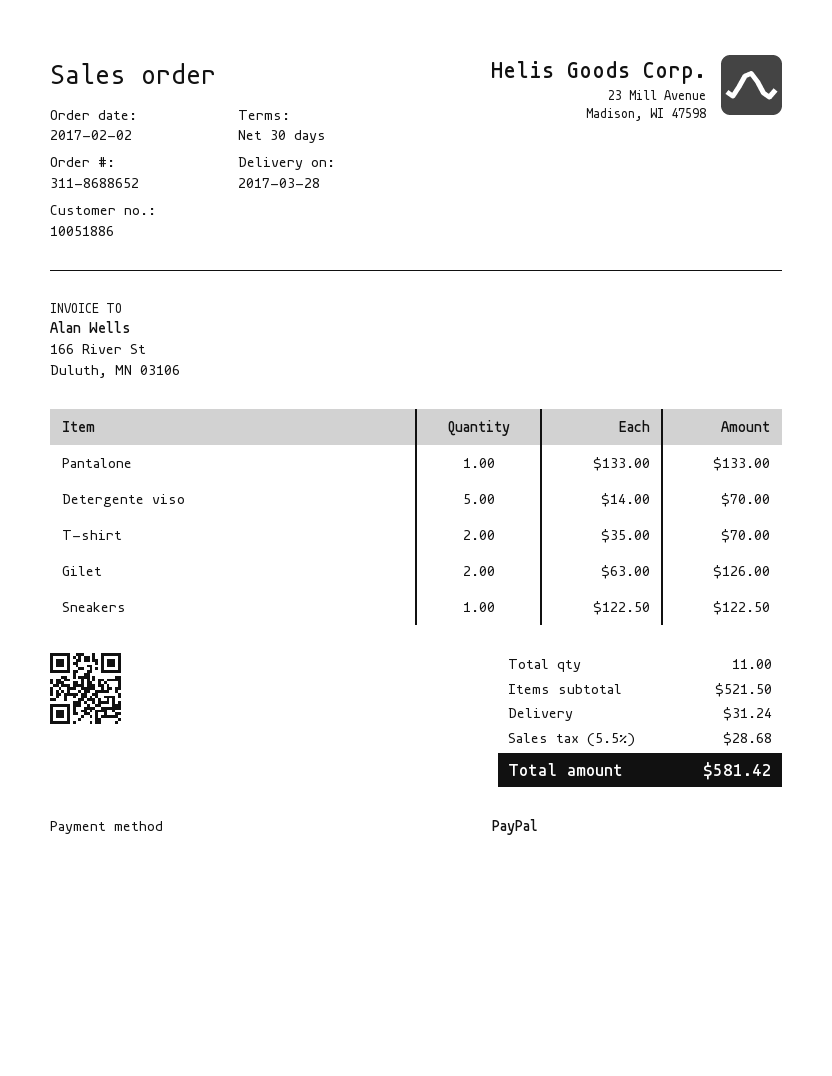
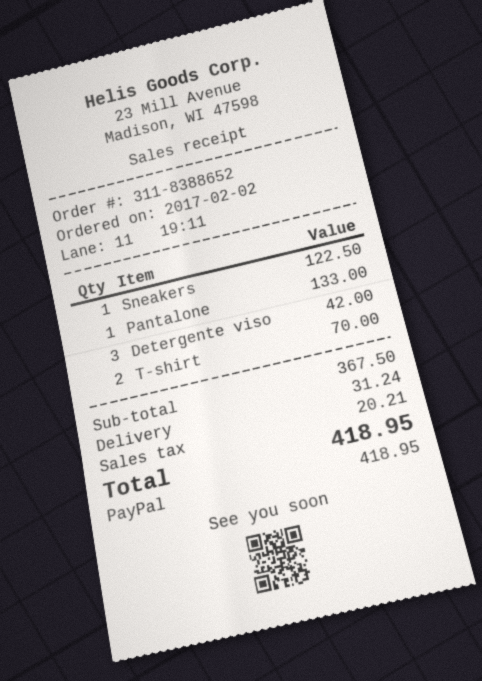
order number: 311-8688652 -> 311-8388652
Detergente viso: 5 for 70.00 -> 3 for 42.00
Gilet: 2 for 126.00 -> none
subtotal: 521.50 -> 367.50
tax: 28.68 -> 20.21
total: 581.42 -> 418.95

